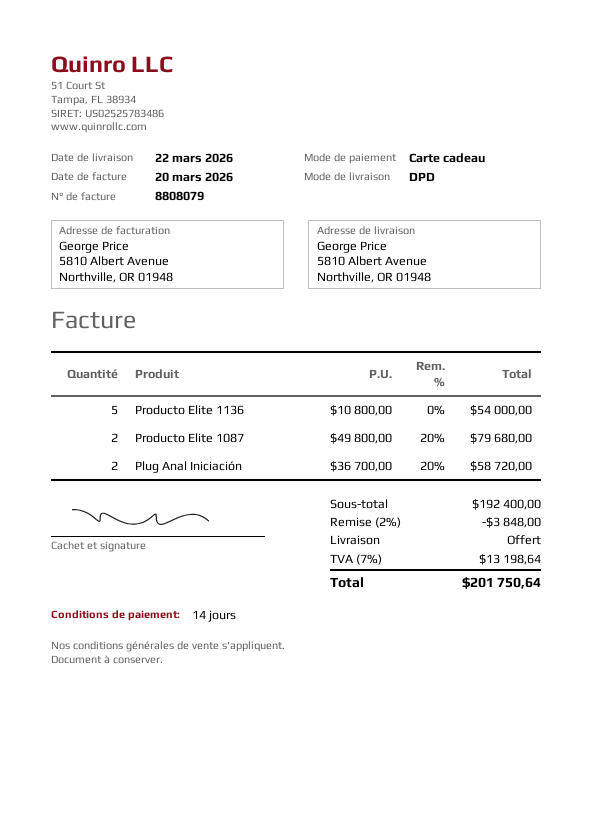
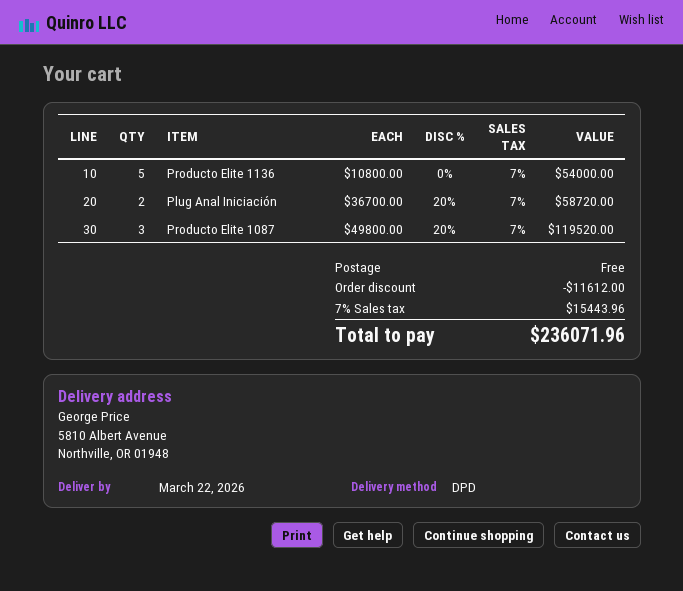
Producto Elite 1087: 2 x 49800.00 - 20% = 79680.00 -> 3 x 49800.00 - 20% = 119520.00
discount: 3848.00 -> 11612.00
tax: 7% = 13198.64 -> 7% = 15443.96
total: 201750.64 -> 236071.96

